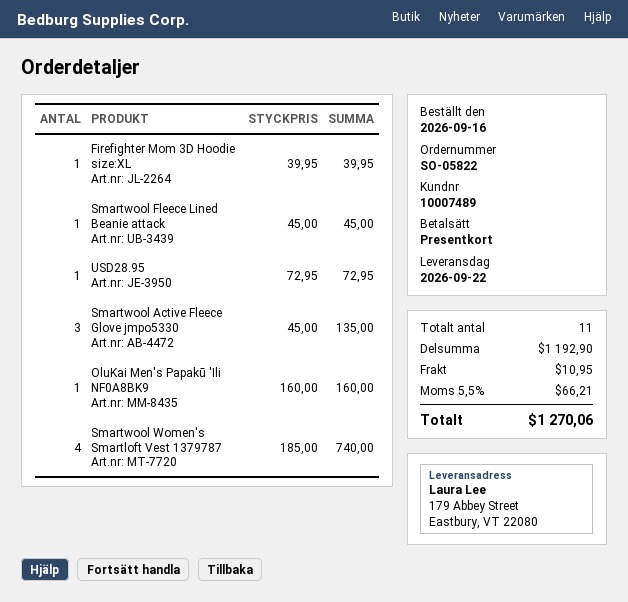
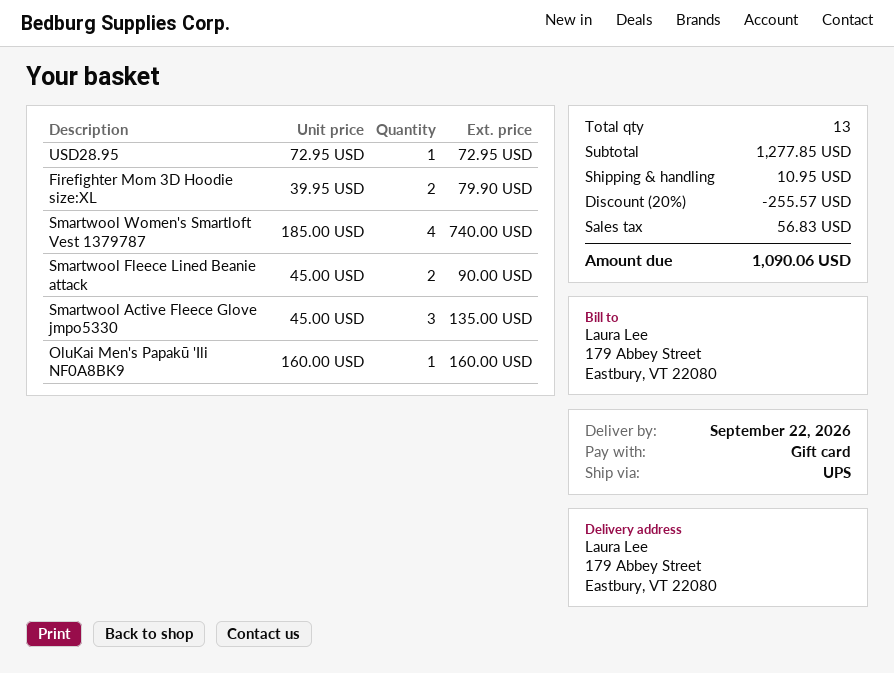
Firefighter Mom 3D Hoodie size:XL: 1 x 39.95 = 39.95 -> 2 x 39.95 = 79.90
Smartwool Fleece Lined Beanie attack: 1 x 45.00 = 45.00 -> 2 x 45.00 = 90.00
total quantity: 11 -> 13
subtotal: 1192.90 -> 1277.85
discount: none -> 20% = 255.57
tax: 66.21 -> 56.83
total: 1270.06 -> 1090.06

